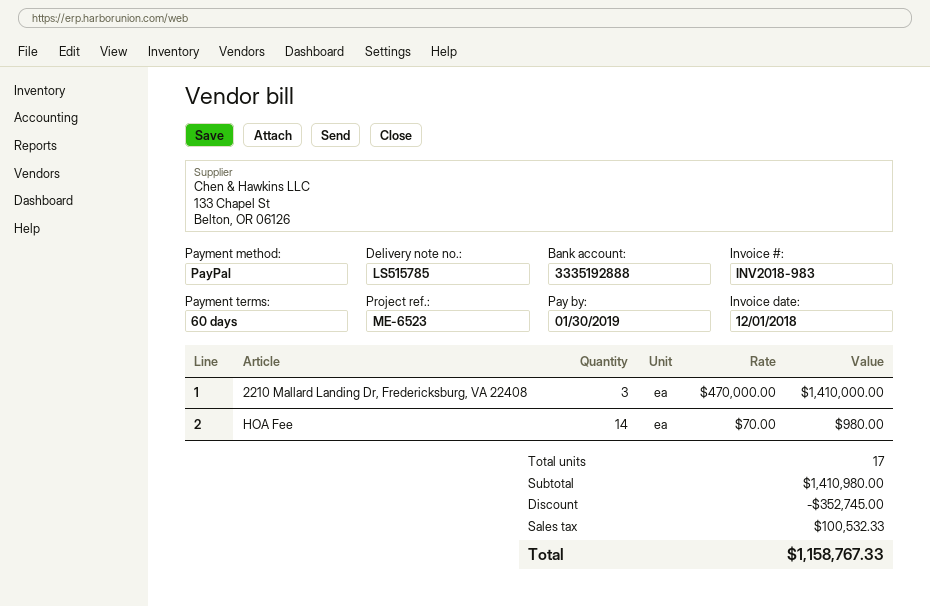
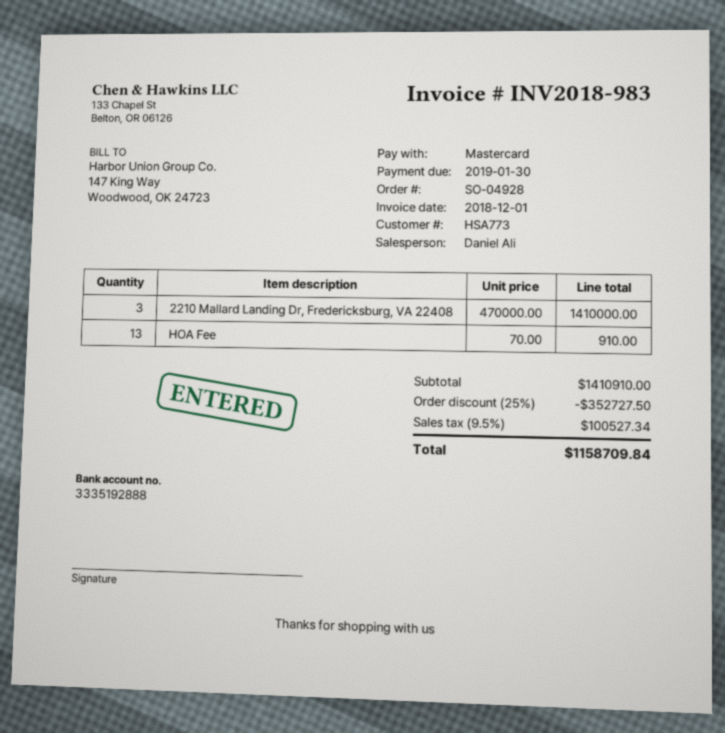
payment method: PayPal -> Mastercard
HOA Fee: 14 x 70.00 = 980.00 -> 13 x 70.00 = 910.00
subtotal: 1410980.00 -> 1410910.00
discount: 352745.00 -> 352727.50
tax: 100532.33 -> 100527.34
total: 1158767.33 -> 1158709.84

